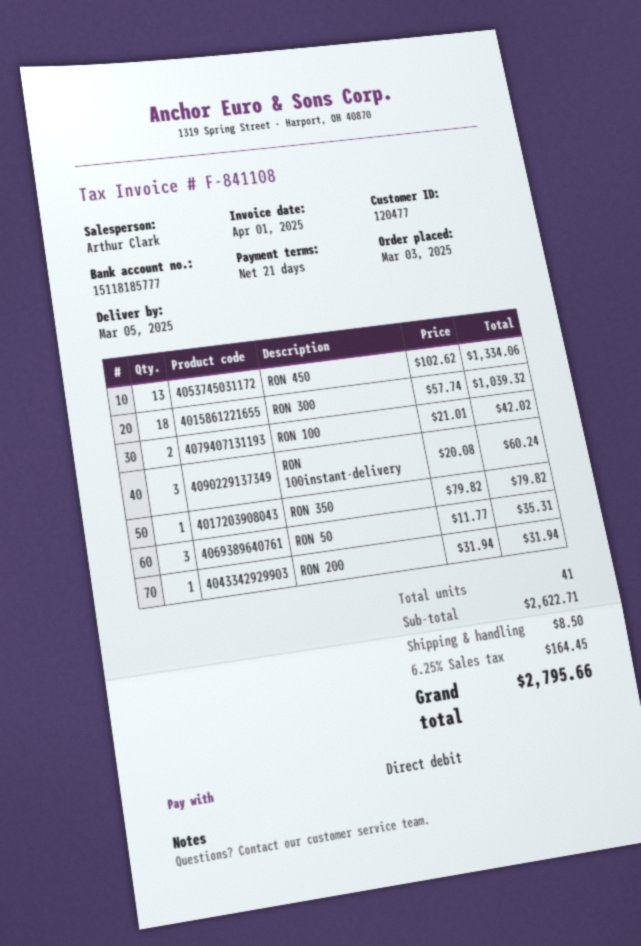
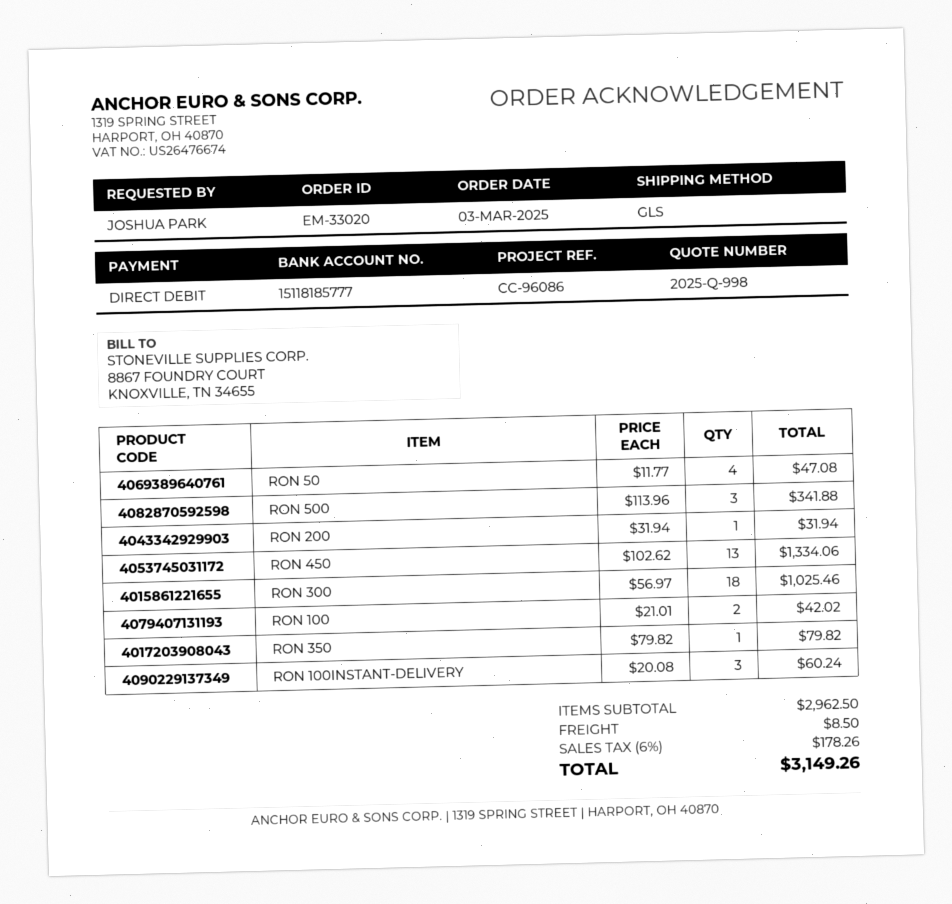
RON 300: 18 x 57.74 = 1039.32 -> 18 x 56.97 = 1025.46
RON 50: 3 x 11.77 = 35.31 -> 4 x 11.77 = 47.08
RON 500: none -> 3 x 113.96 = 341.88
subtotal: 2622.71 -> 2962.50
tax: 6.25% = 164.45 -> 6% = 178.26
total: 2795.66 -> 3149.26

